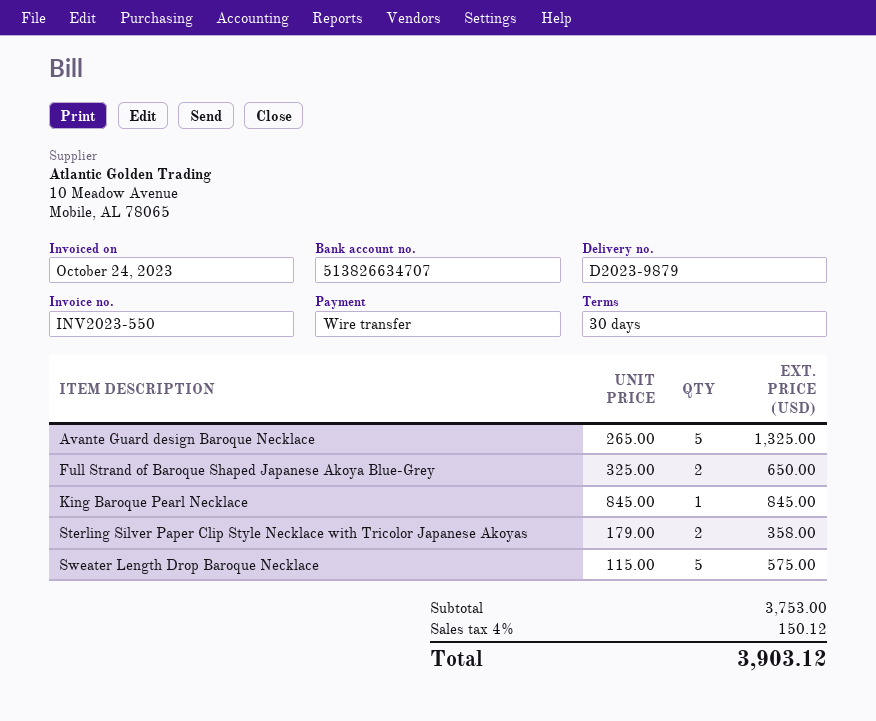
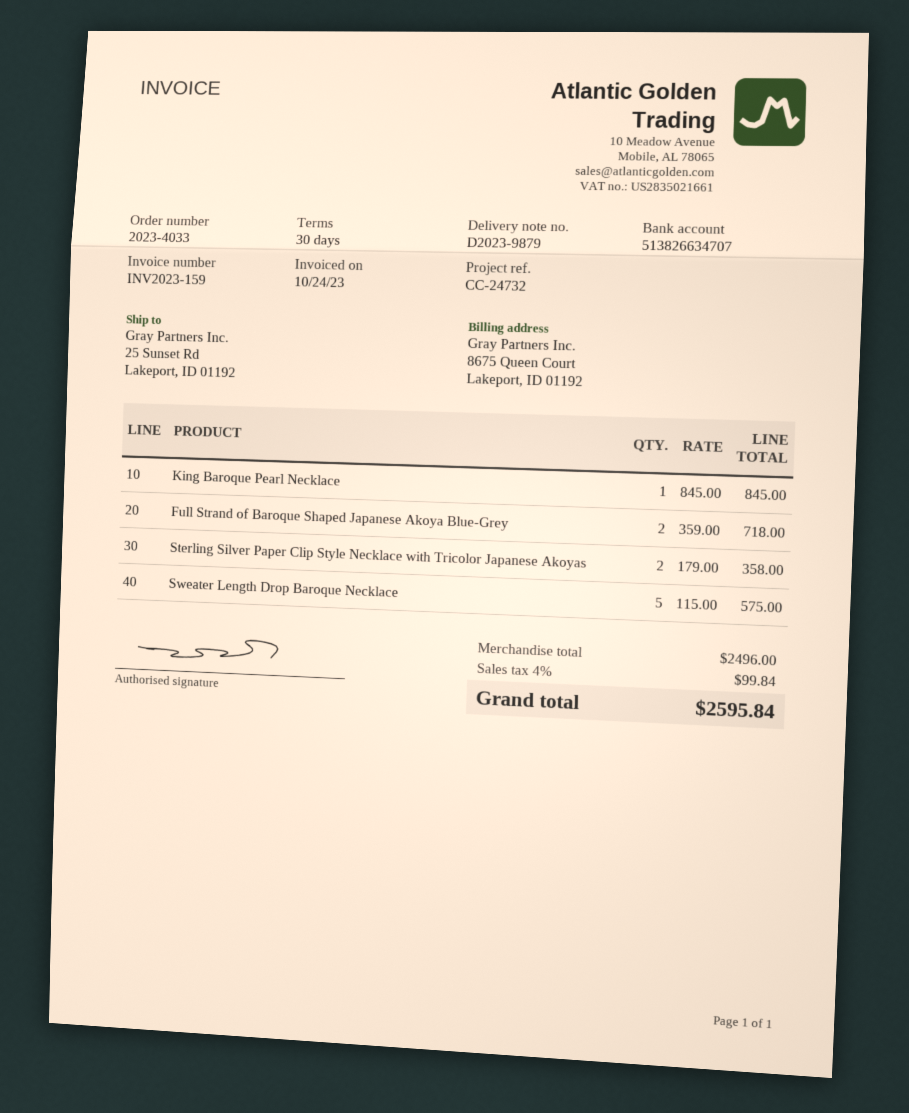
invoice number: INV2023-550 -> INV2023-159
Avante Guard design Baroque Necklace: 5 x 265.00 = 1325.00 -> none
Full Strand of Baroque Shaped Japanese Akoya Blue-Grey: 2 x 325.00 = 650.00 -> 2 x 359.00 = 718.00
subtotal: 3753.00 -> 2496.00
tax: 4% = 150.12 -> 4% = 99.84
total: 3903.12 -> 2595.84

